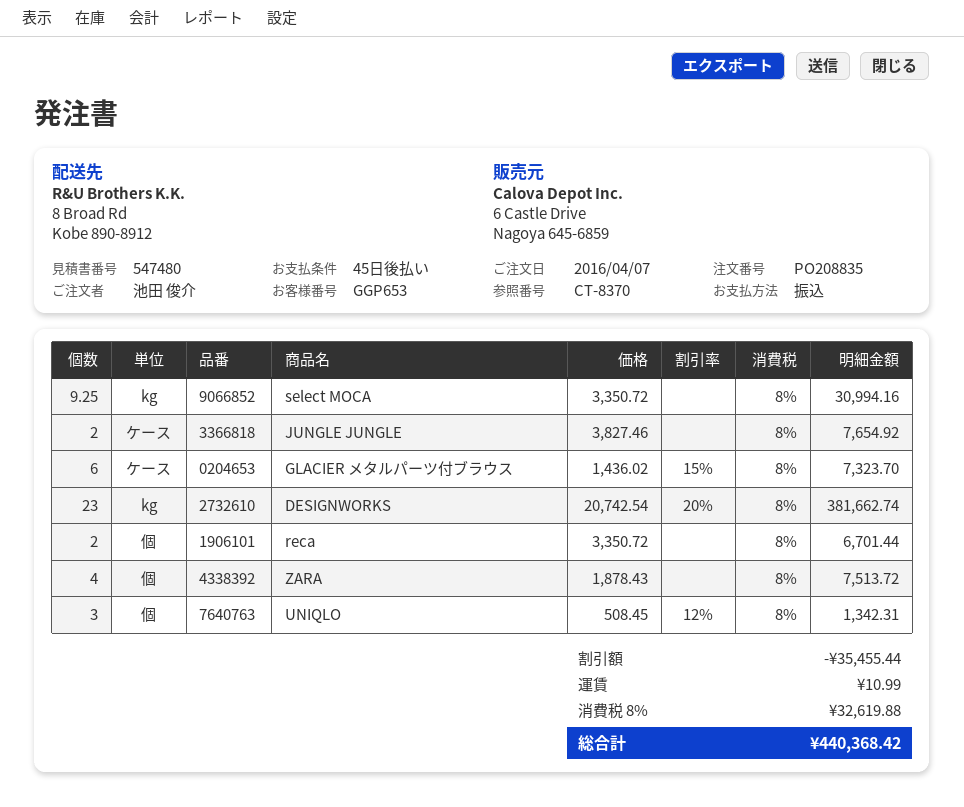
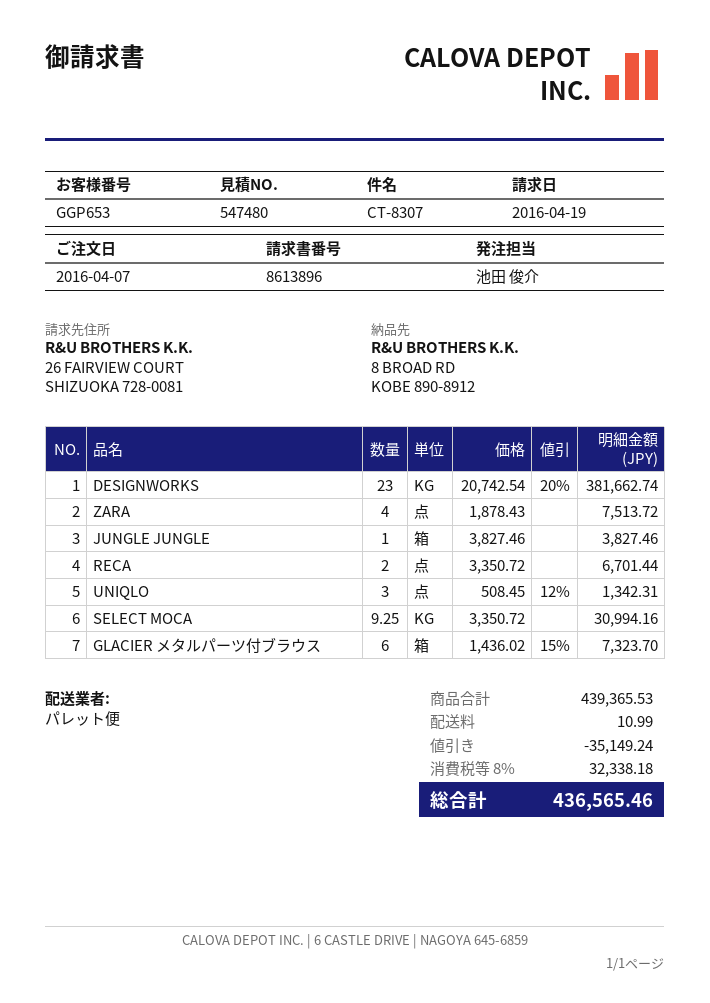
reference: CT-8370 -> CT-8307
JUNGLE JUNGLE: 2 x 3827.46 = 7654.92 -> 1 x 3827.46 = 3827.46
discount: 35455.44 -> 35149.24
tax: 8% = 32619.88 -> 8% = 32338.18
total: 440368.42 -> 436565.46

